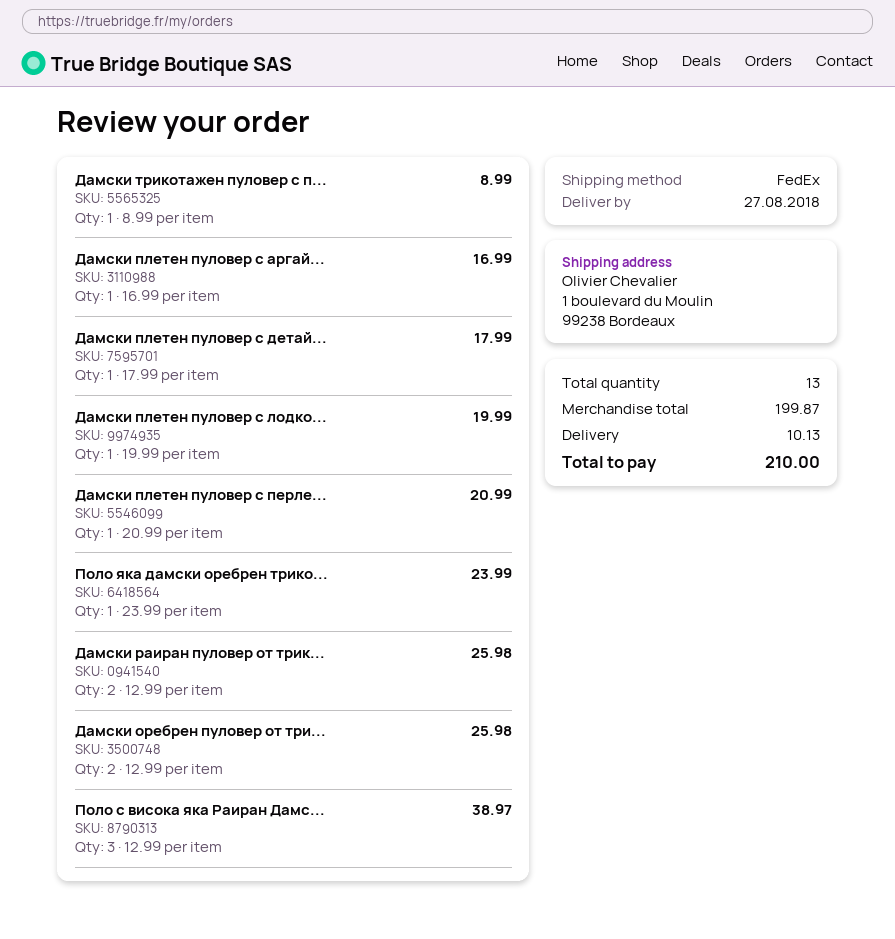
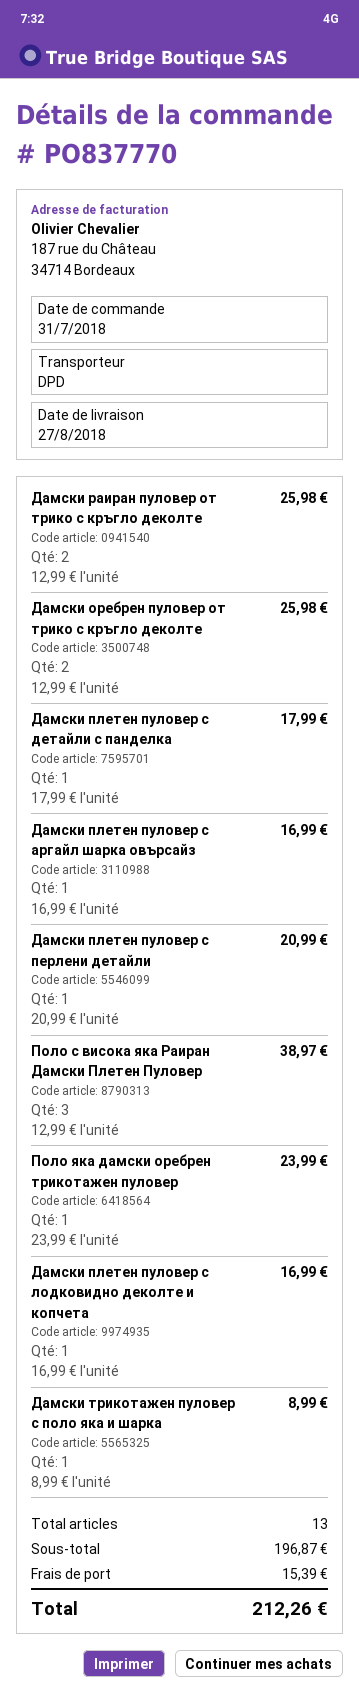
shipping method: FedEx -> DPD
Дамски плетен пуловер с лодко...: 1 x 19.99 = 19.99 -> 1 x 16.99 = 16.99
subtotal: 199.87 -> 196.87
shipping: 10.13 -> 15.39
total: 210.00 -> 212.26

